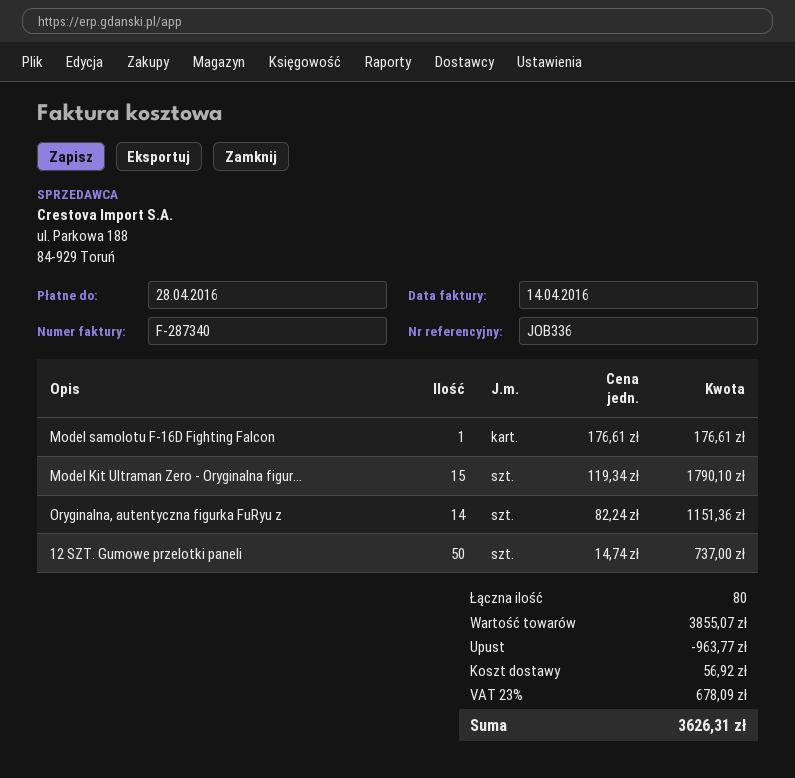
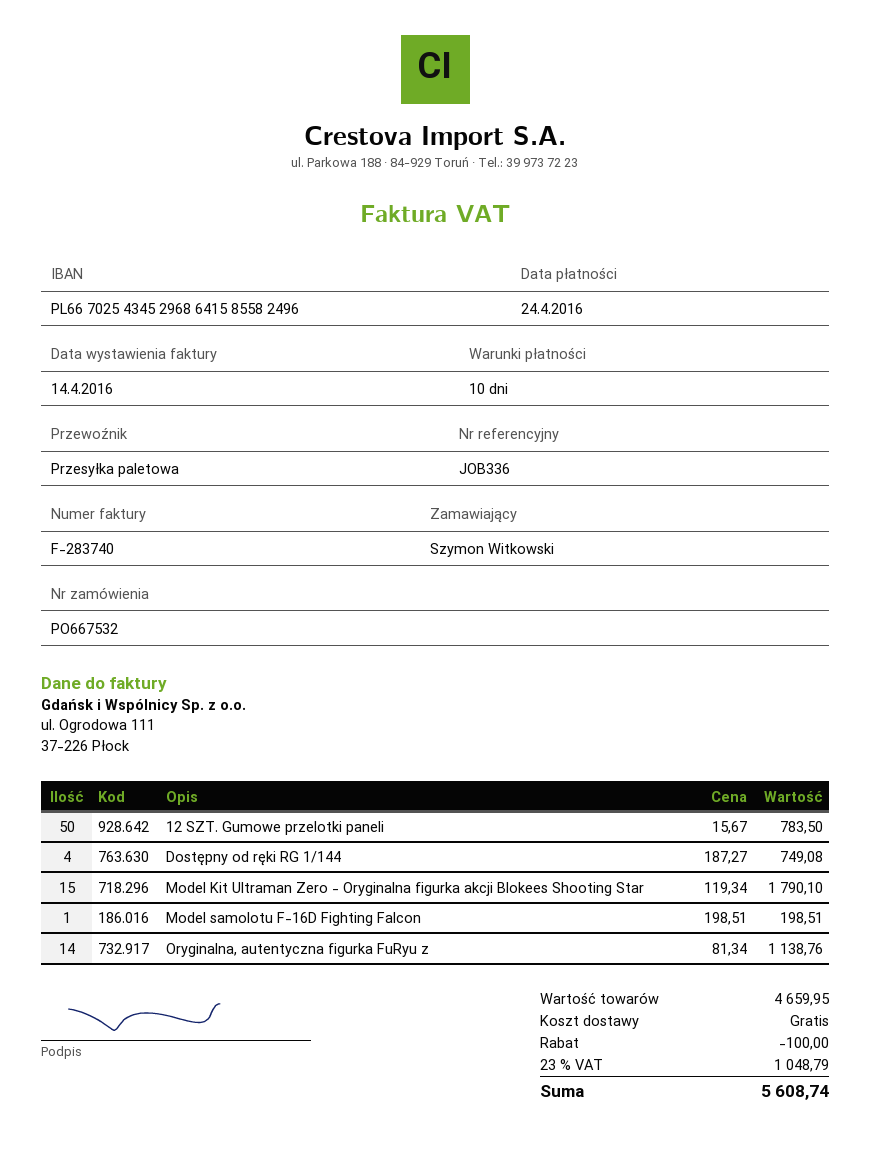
invoice number: F-287340 -> F-283740
due date: 2016-04-28 -> 2016-04-24
Model samolotu F-16D Fighting Falcon: 1 x 176.61 = 176.61 -> 1 x 198.51 = 198.51
Oryginalna, autentyczna figurka FuRyu z: 14 x 82.24 = 1151.36 -> 14 x 81.34 = 1138.76
12 SZT. Gumowe przelotki paneli: 50 x 14.74 = 737.00 -> 50 x 15.67 = 783.50
Dostępny od ręki RG 1/144: none -> 4 x 187.27 = 749.08
subtotal: 3855.07 -> 4659.95
discount: 963.77 -> 100.00
shipping: 56.92 -> 0.00
tax: 23% = 678.09 -> 23% = 1048.79
total: 3626.31 -> 5608.74

